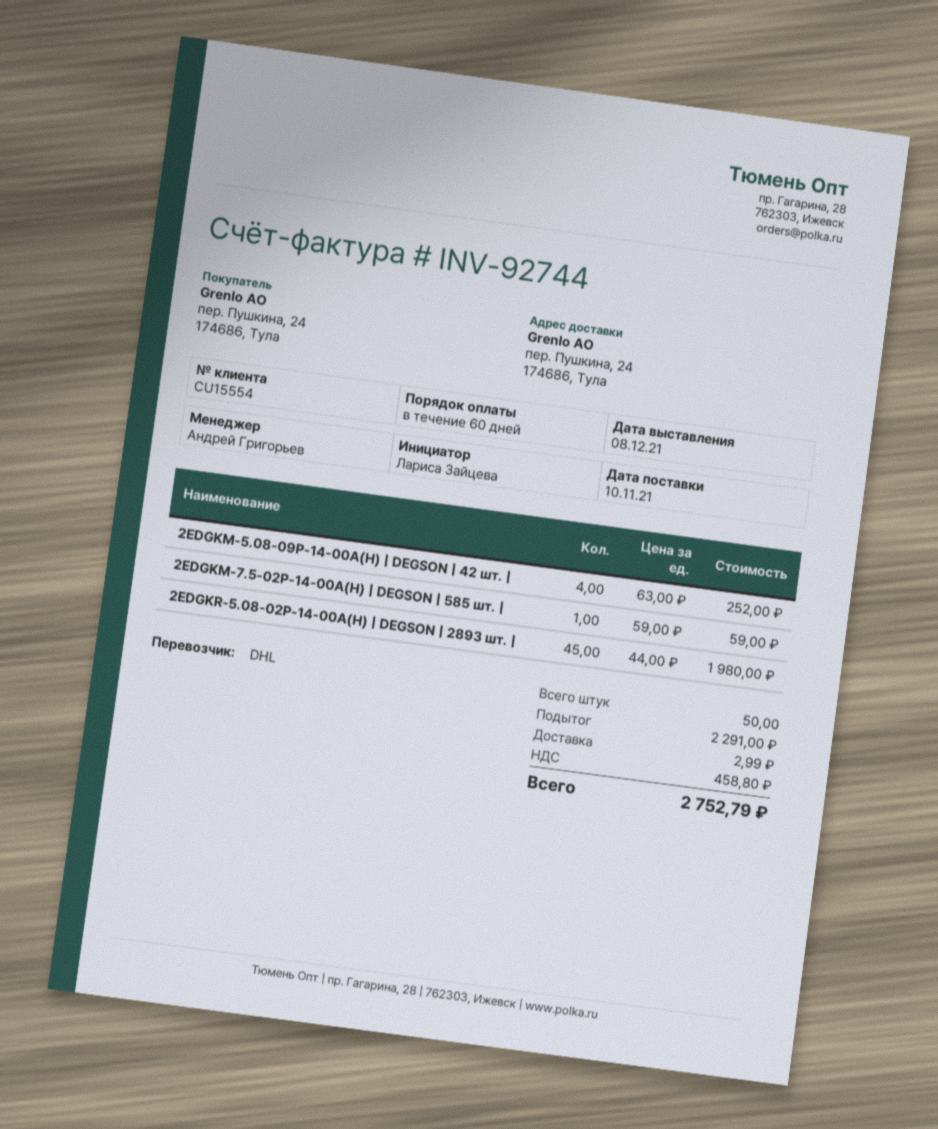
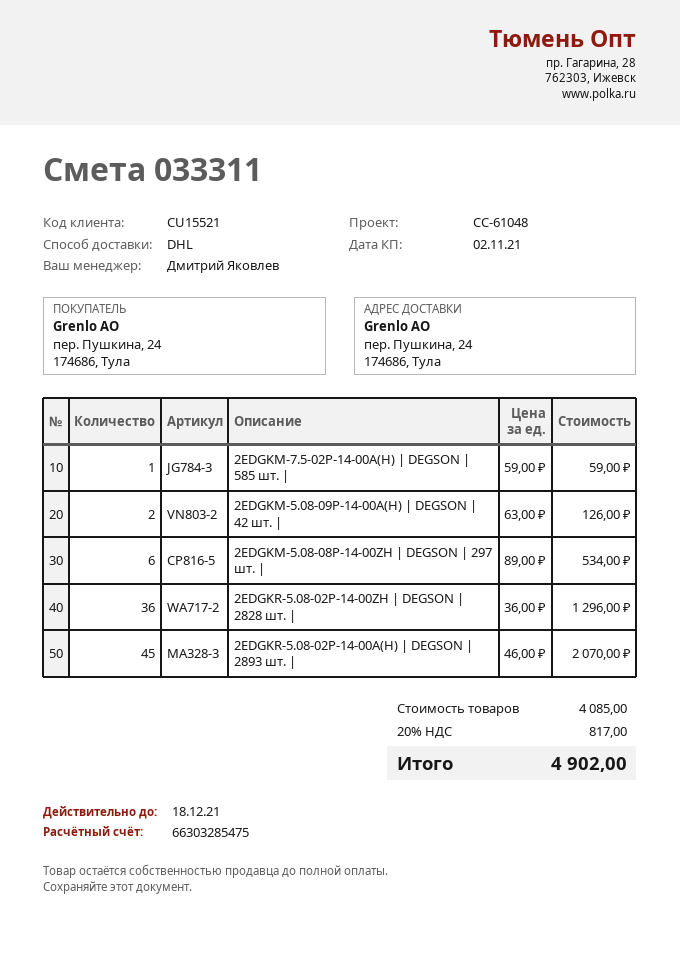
customer number: CU15554 -> CU15521
sales rep: Андрей Григорьев -> Дмитрий Яковлев
2EDGKM-5.08-09P-14-00A(H) | DEGSON | 42 шт. |: 4 x 63.00 = 252.00 -> 2 x 63.00 = 126.00
2EDGKR-5.08-02P-14-00A(H) | DEGSON | 2893 шт. |: 45 x 44.00 = 1980.00 -> 45 x 46.00 = 2070.00
2EDGKM-5.08-08P-14-00ZH | DEGSON | 297 шт. |: none -> 6 x 89.00 = 534.00
2EDGKR-5.08-02P-14-00ZH | DEGSON | 2828 шт. |: none -> 36 x 36.00 = 1296.00
subtotal: 2291.00 -> 4085.00
shipping: 2.99 -> none
tax: 458.80 -> 817.00
total: 2752.79 -> 4902.00

